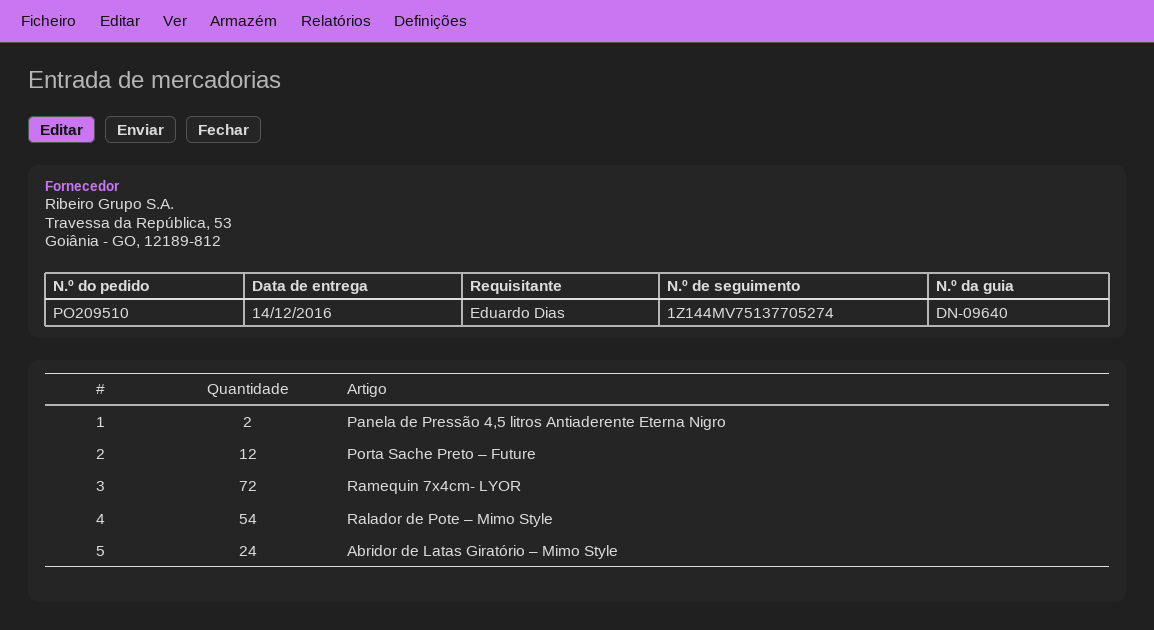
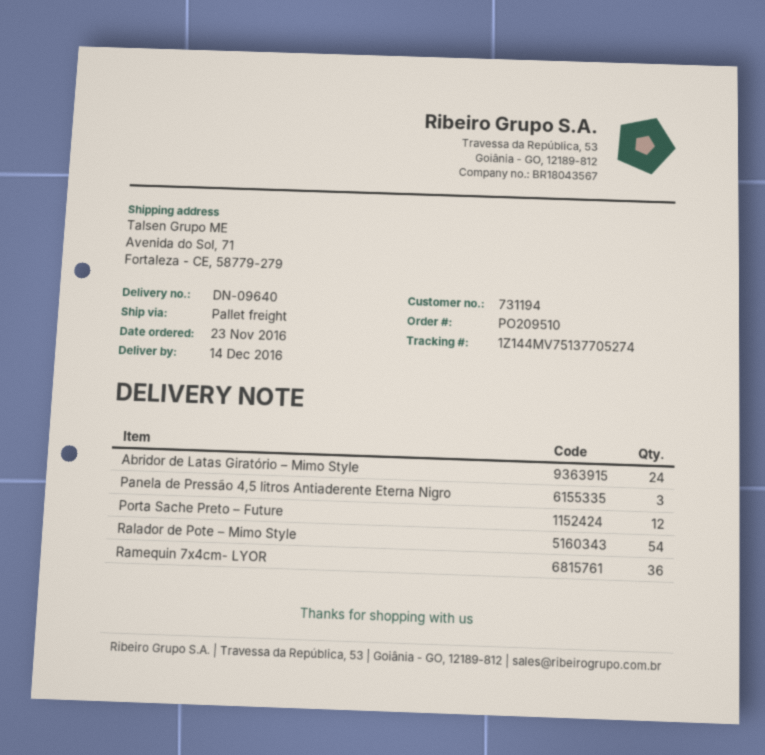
Panela de Pressão 4,5 litros Antiaderente Eterna Nigro: 2 -> 3
Ramequin 7x4cm- LYOR: 72 -> 36

